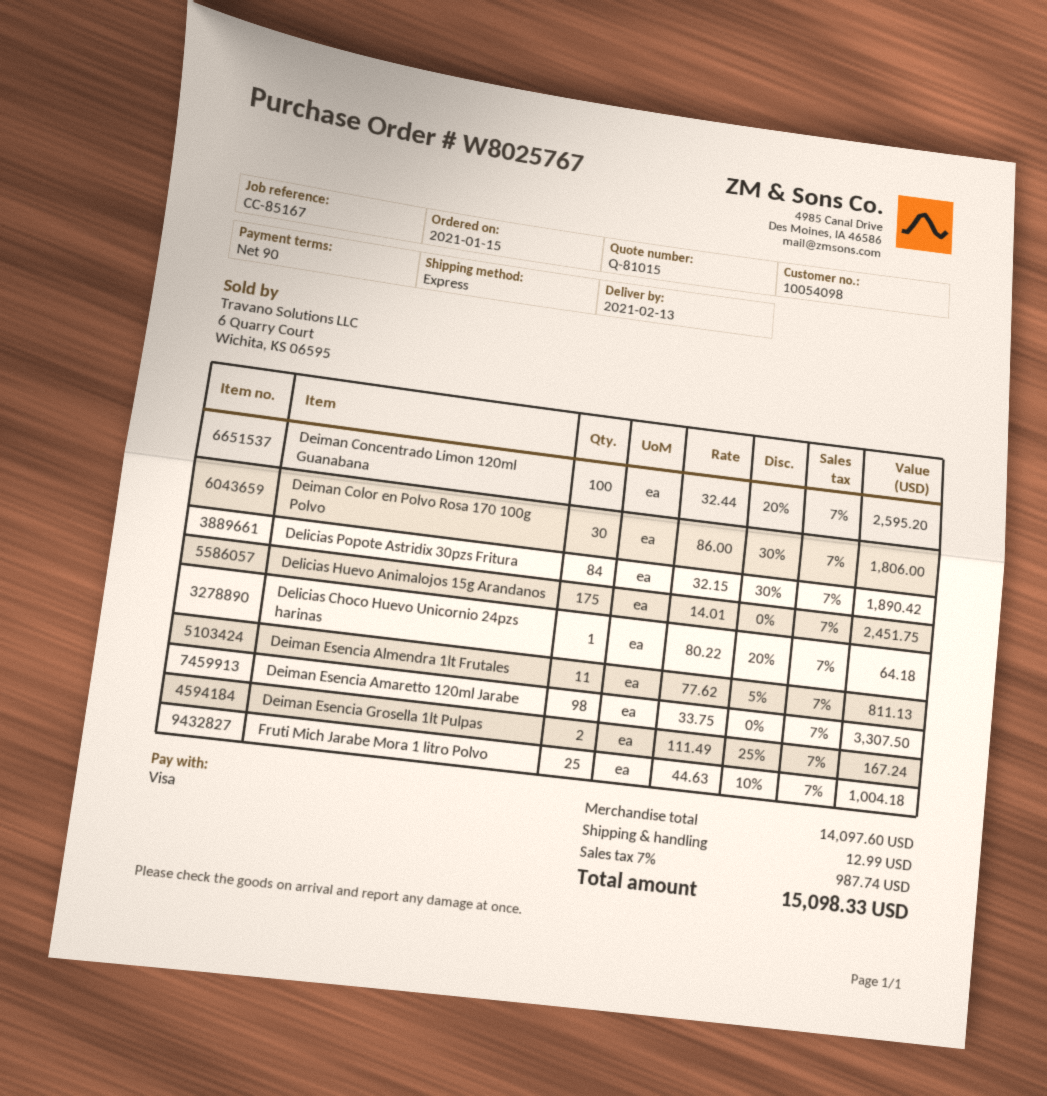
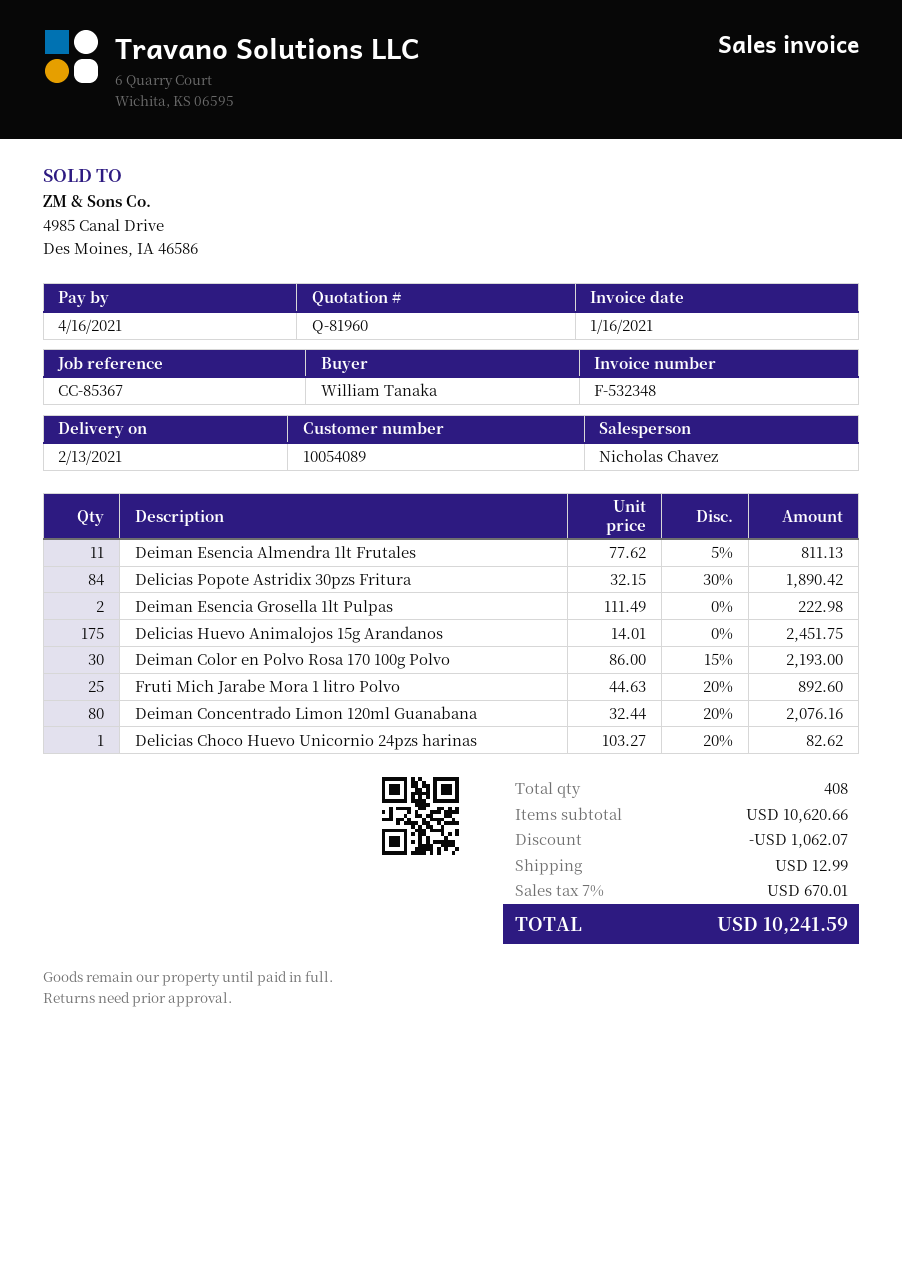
quote number: Q-81015 -> Q-81960
customer number: 10054098 -> 10054089
reference: CC-85167 -> CC-85367
Deiman Concentrado Limon 120ml Guanabana: 100 x 32.44 - 20% = 2595.20 -> 80 x 32.44 - 20% = 2076.16
Deiman Color en Polvo Rosa 170 100g Polvo: 30 x 86.00 - 30% = 1806.00 -> 30 x 86.00 - 15% = 2193.00
Delicias Choco Huevo Unicornio 24pzs harinas: 1 x 80.22 - 20% = 64.18 -> 1 x 103.27 - 20% = 82.62
Deiman Esencia Amaretto 120ml Jarabe: 98 x 33.75 = 3307.50 -> none
Deiman Esencia Grosella 1lt Pulpas: 2 x 111.49 - 25% = 167.24 -> 2 x 111.49 = 222.98
Fruti Mich Jarabe Mora 1 litro Polvo: 25 x 44.63 - 10% = 1004.18 -> 25 x 44.63 - 20% = 892.60
subtotal: 14097.60 -> 10620.66
discount: none -> 1062.07
tax: 7% = 987.74 -> 7% = 670.01
total: 15098.33 -> 10241.59

